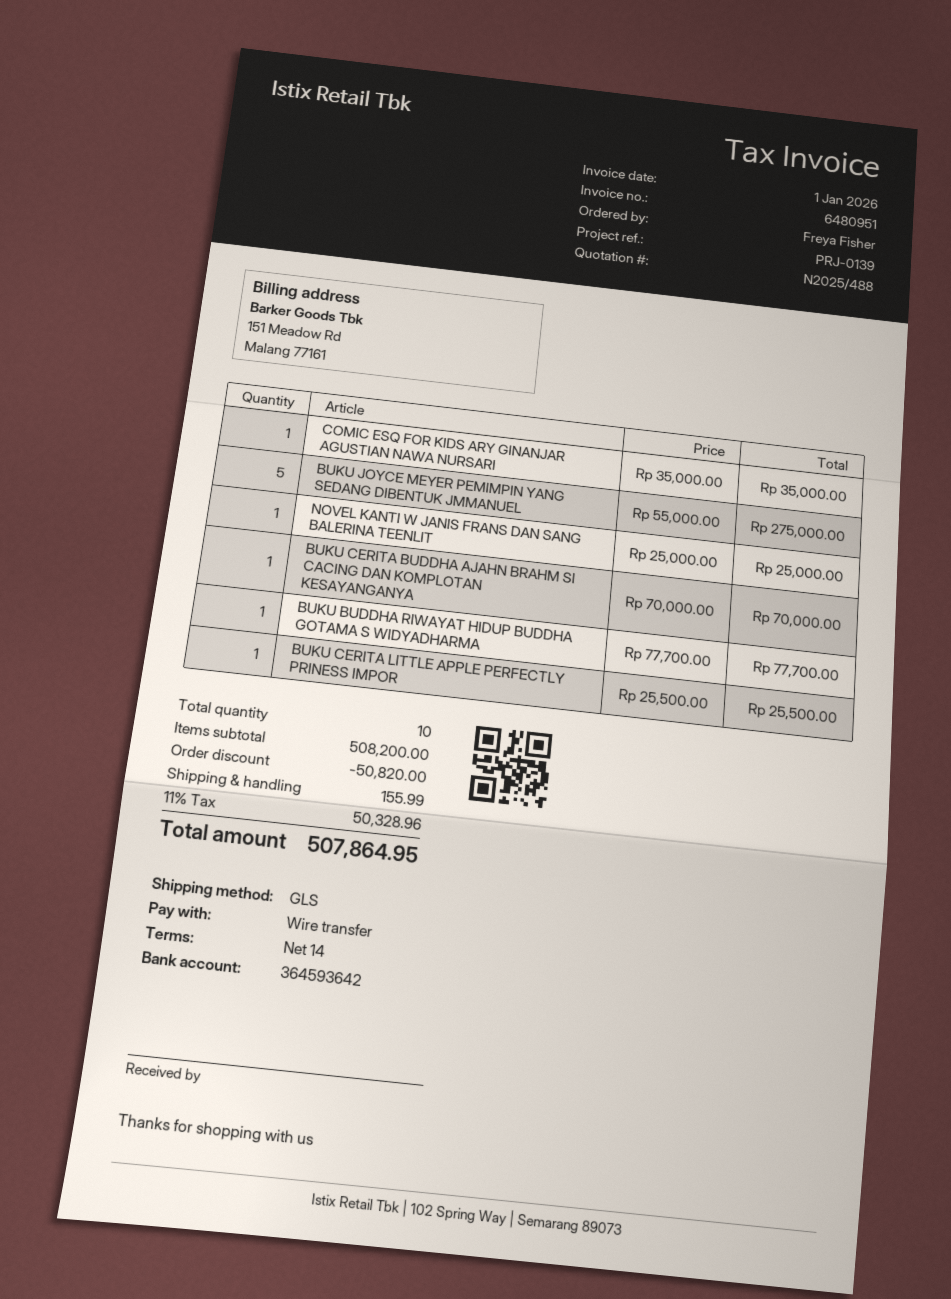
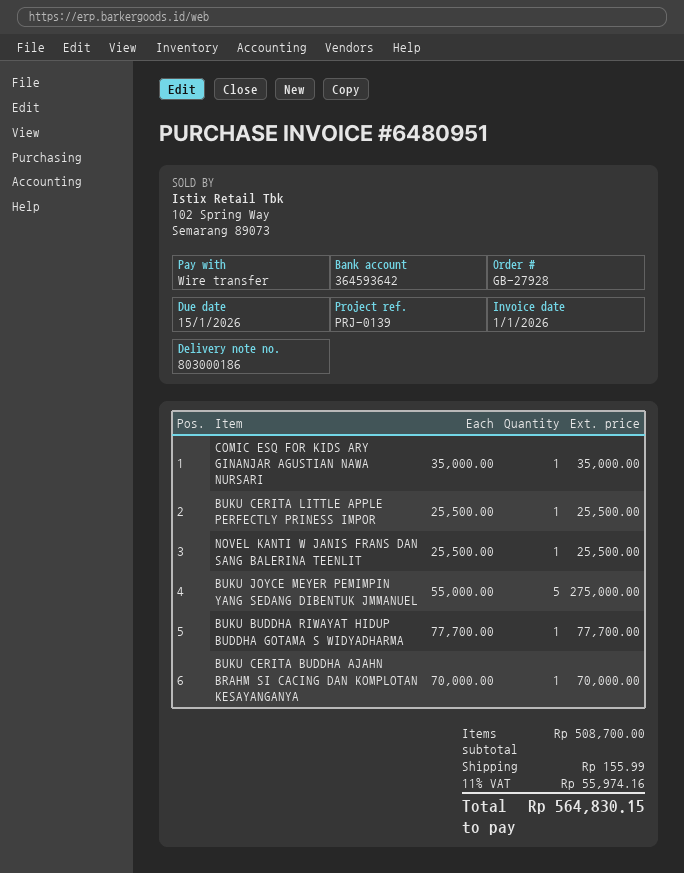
NOVEL KANTI W JANIS FRANS DAN SANG BALERINA TEENLIT: 1 x 25000.00 = 25000.00 -> 1 x 25500.00 = 25500.00
subtotal: 508200.00 -> 508700.00
discount: 50820.00 -> none
tax: 11% = 50328.96 -> 11% = 55974.16
total: 507864.95 -> 564830.15

